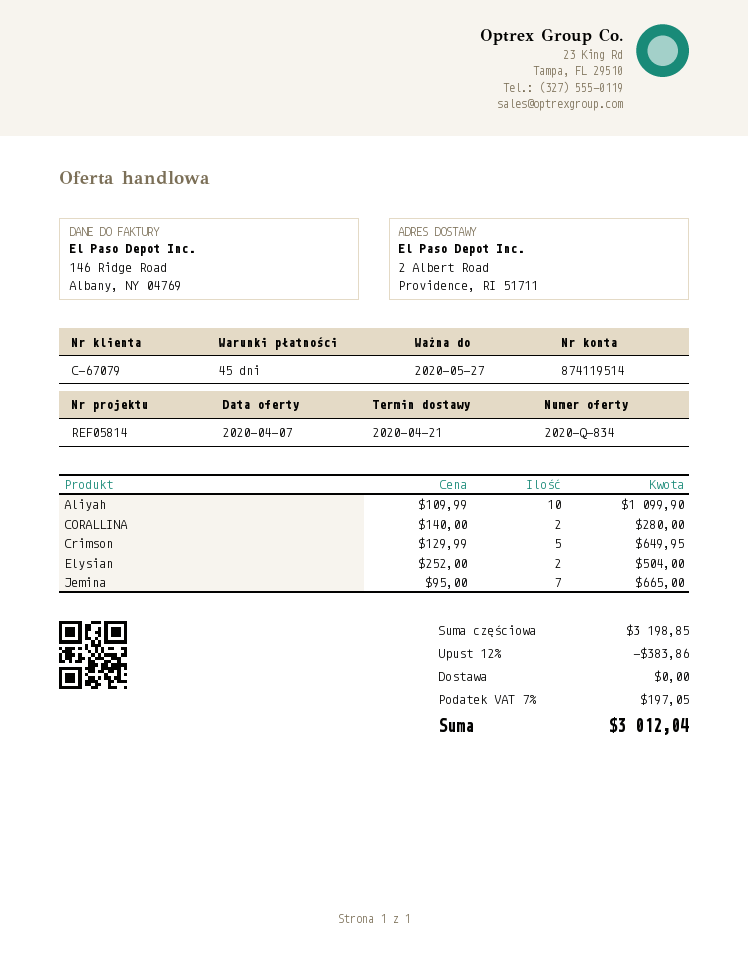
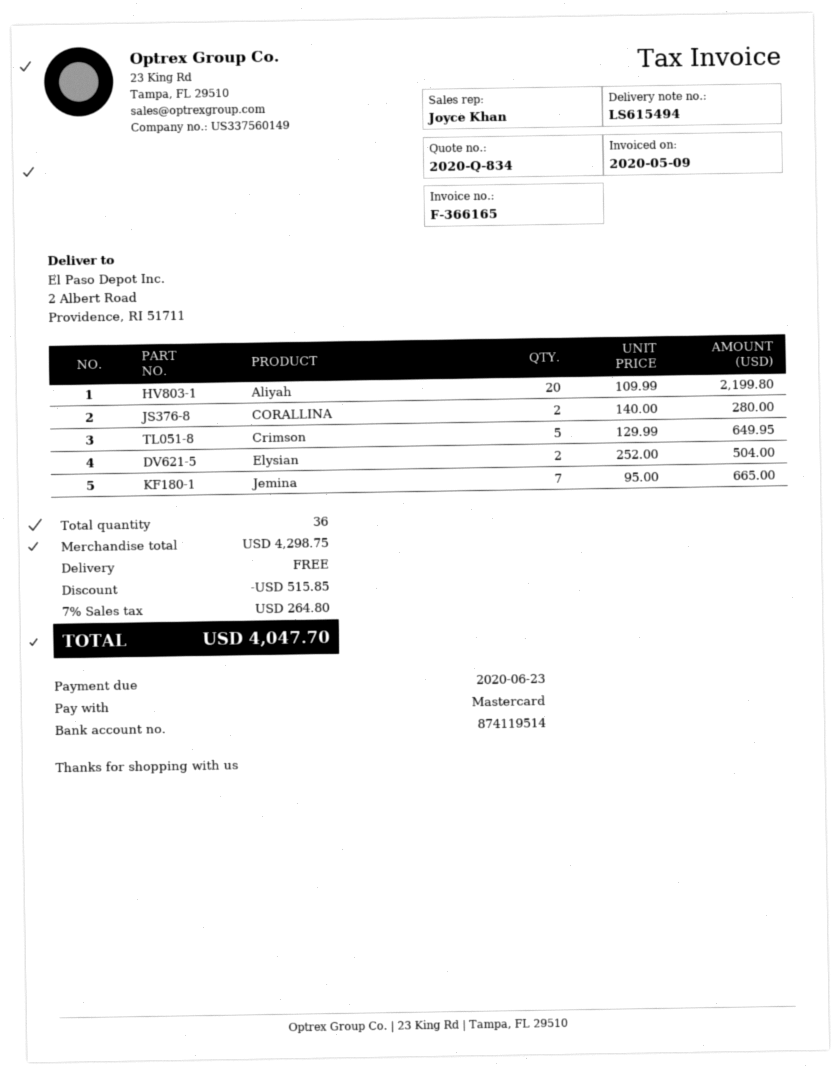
Aliyah: 10 x 109.99 = 1099.90 -> 20 x 109.99 = 2199.80
subtotal: 3198.85 -> 4298.75
discount: 383.86 -> 515.85
tax: 7% = 197.05 -> 7% = 264.80
total: 3012.04 -> 4047.70

